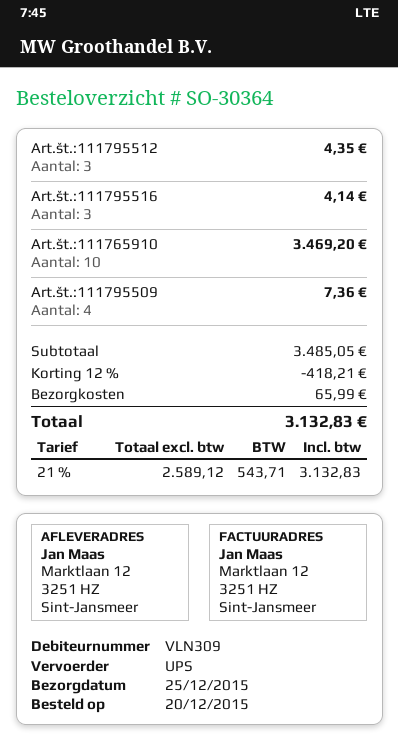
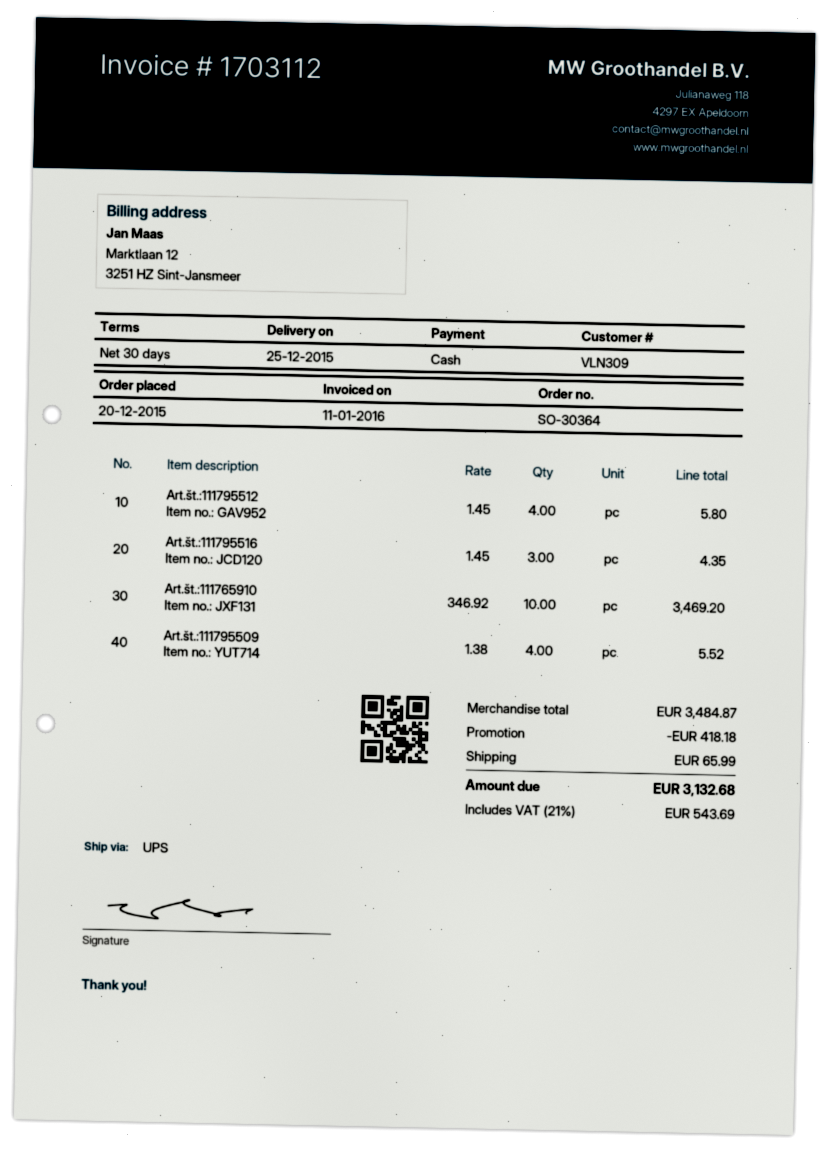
Art.št.:111795512: 3 for 4.35 -> 4 for 5.80
Art.št.:111795516: 3 for 4.14 -> 3 for 4.35
Art.št.:111795509: 4 for 7.36 -> 4 for 5.52
subtotal: 3485.05 -> 3484.87
discount: 418.21 -> 418.18
tax: 21% = 543.71 -> 21% = 543.69
total: 3132.83 -> 3132.68

